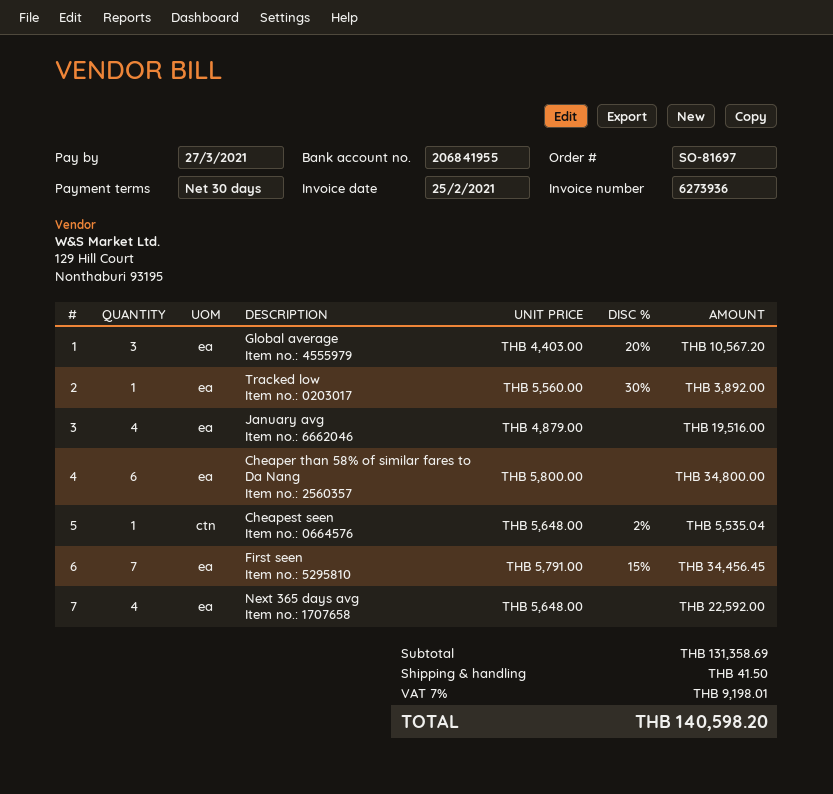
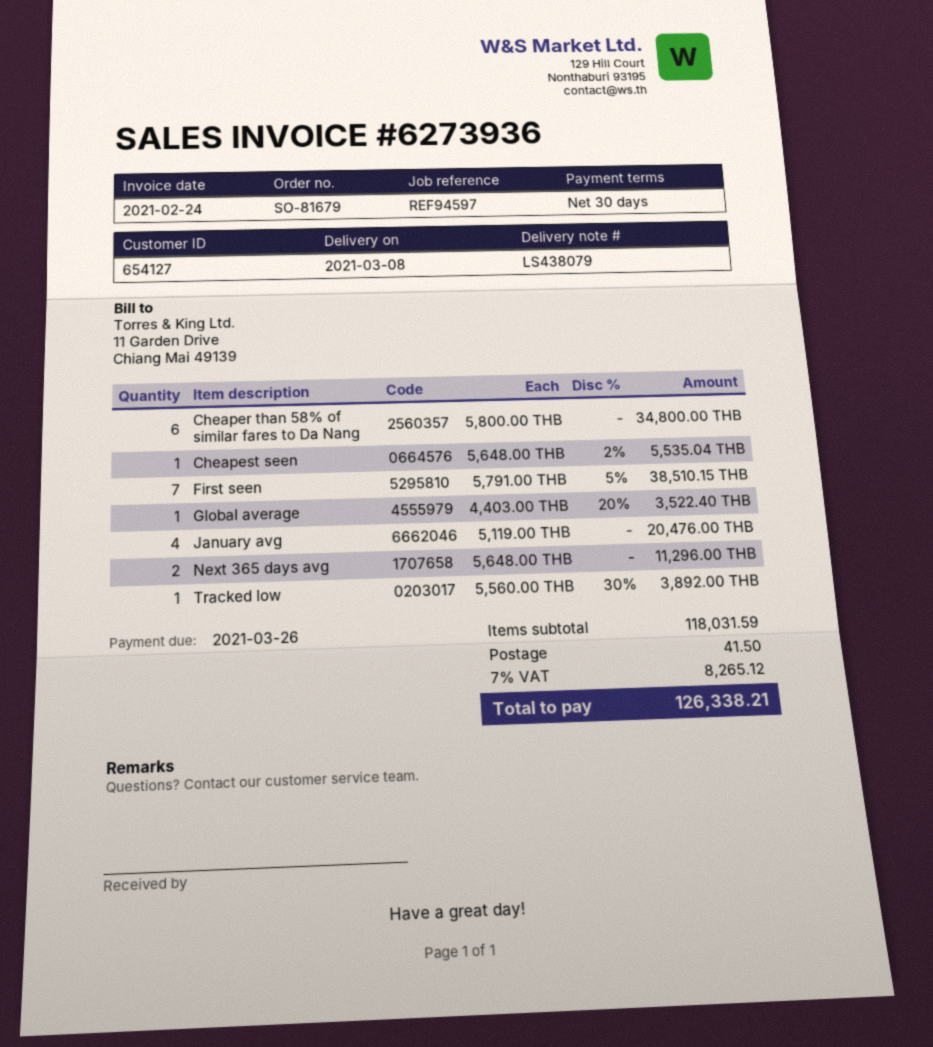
order number: SO-81697 -> SO-81679
invoice date: 2021-02-25 -> 2021-02-24
due date: 2021-03-27 -> 2021-03-26
Global average: 3 x 4403.00 - 20% = 10567.20 -> 1 x 4403.00 - 20% = 3522.40
January avg: 4 x 4879.00 = 19516.00 -> 4 x 5119.00 = 20476.00
First seen: 7 x 5791.00 - 15% = 34456.45 -> 7 x 5791.00 - 5% = 38510.15
Next 365 days avg: 4 x 5648.00 = 22592.00 -> 2 x 5648.00 = 11296.00
subtotal: 131358.69 -> 118031.59
tax: 7% = 9198.01 -> 7% = 8265.12
total: 140598.20 -> 126338.21

